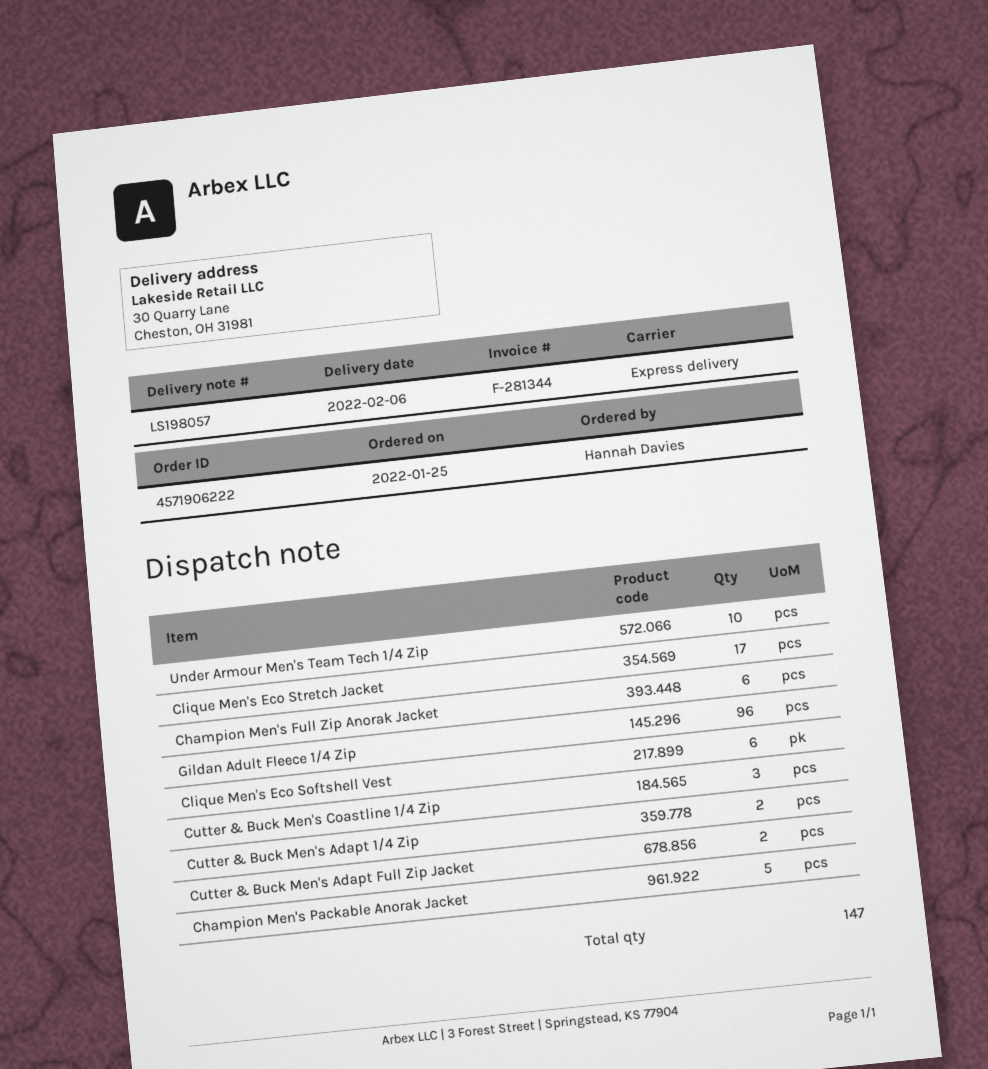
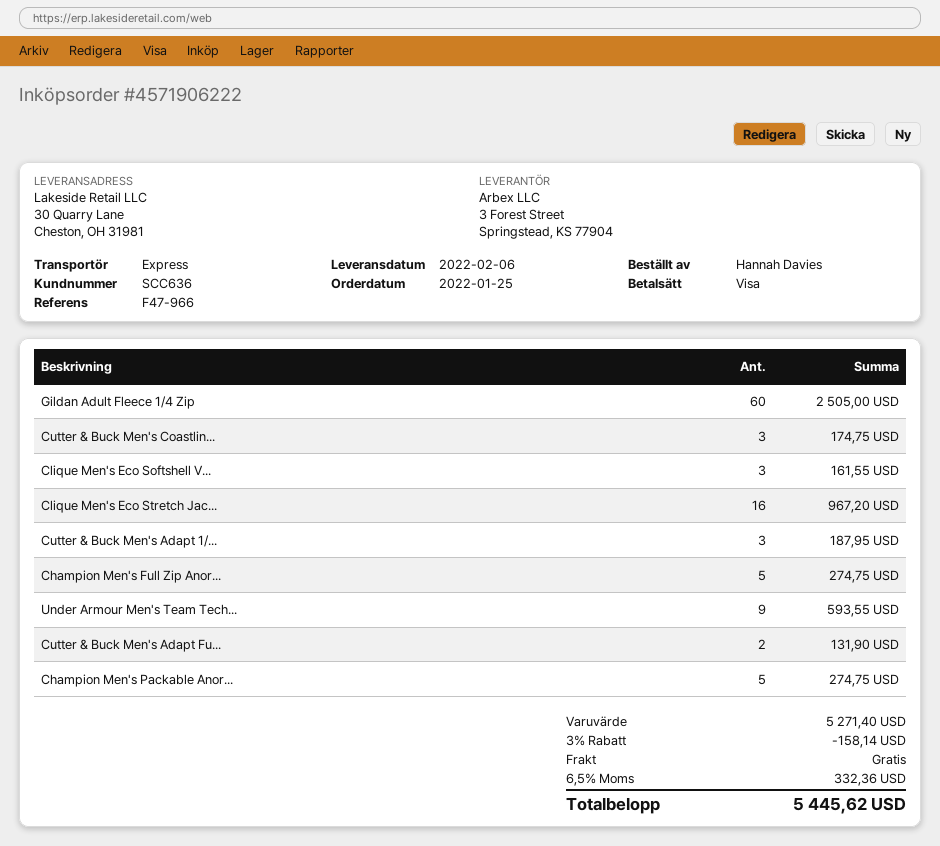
Under Armour Men's Team Tech 1/4 Zip: 10 -> 9
Clique Men's Eco Stretch Jacket: 17 -> 16
Champion Men's Full Zip Anorak Jacket: 6 -> 5
Gildan Adult Fleece 1/4 Zip: 96 -> 60
Clique Men's Eco Softshell Vest: 6 -> 3
Cutter & Buck Men's Adapt 1/4 Zip: 2 -> 3

